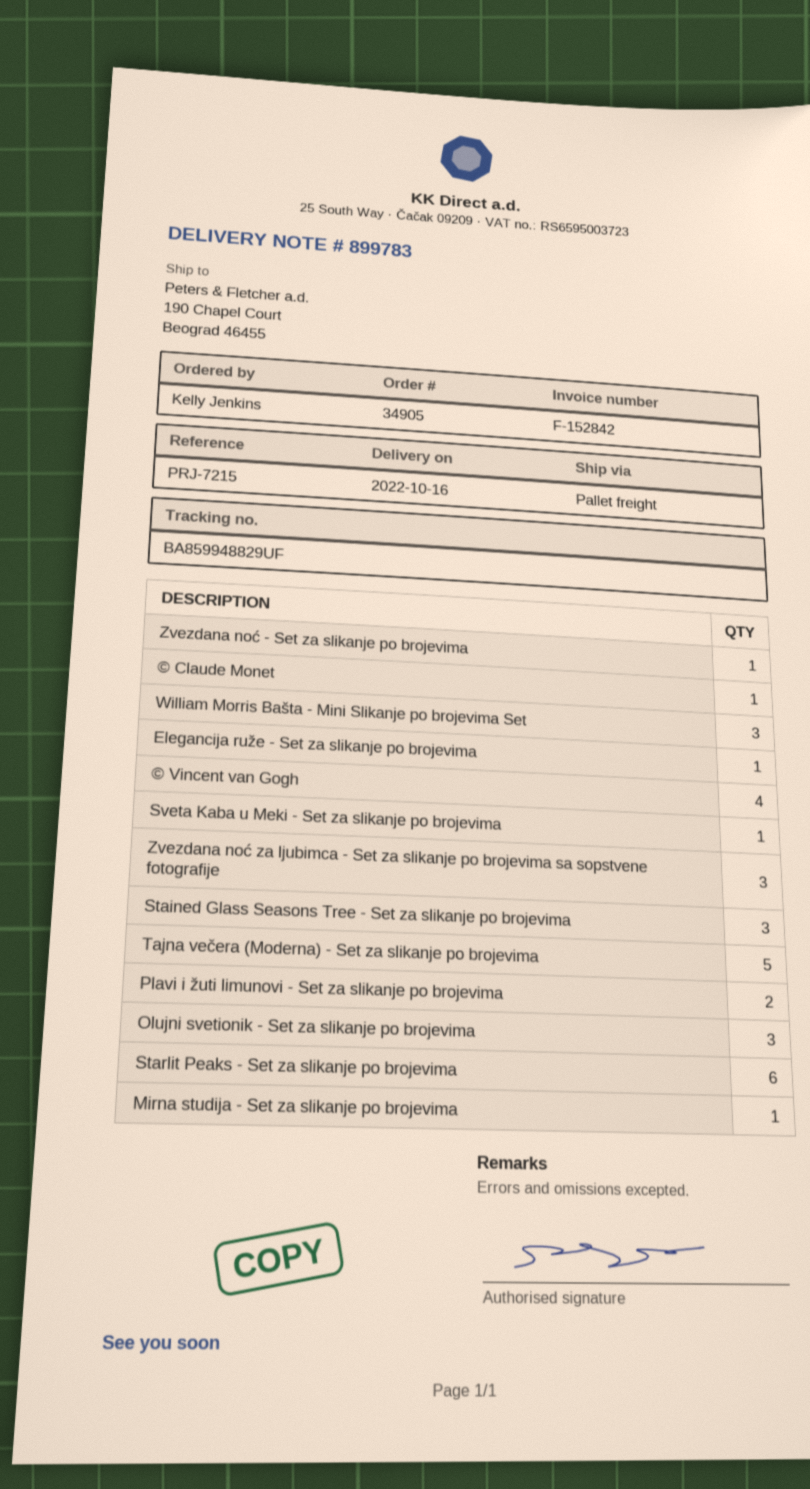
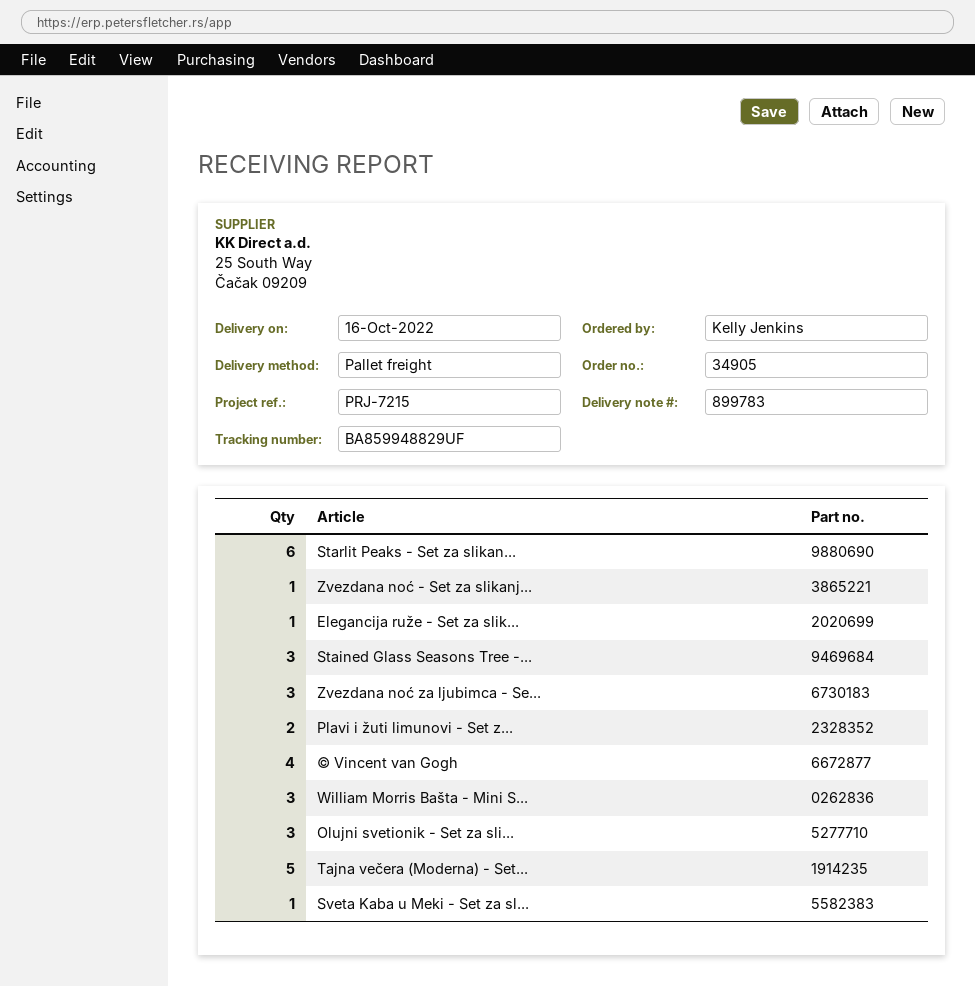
© Claude Monet: 1 -> none
Mirna studija - Set za slikanje po brojevima: 1 -> none

